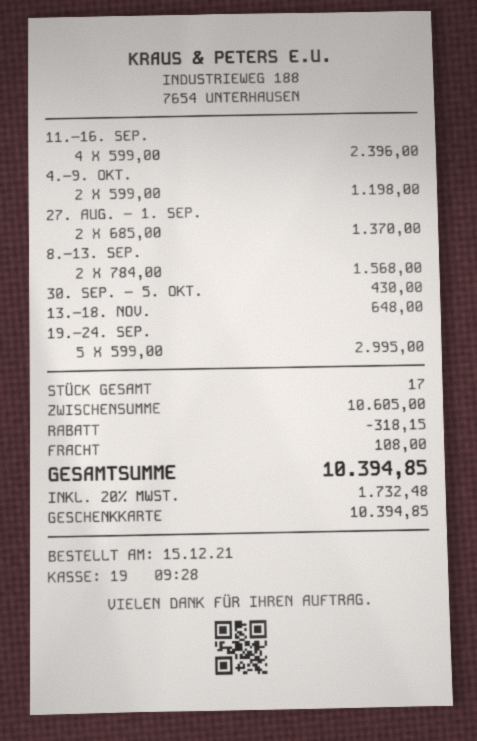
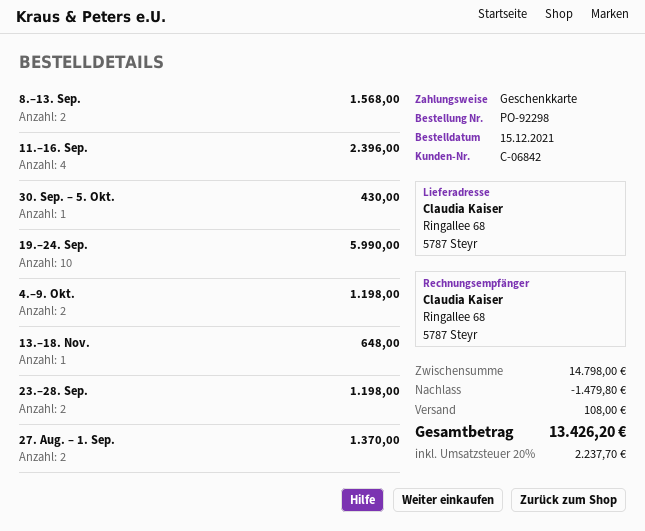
19.–24. SEP.: 5 for 2995.00 -> 10 for 5990.00
23.–28. Sep.: none -> 2 for 1198.00
subtotal: 10605.00 -> 14798.00
discount: 318.15 -> 1479.80
tax: 20% = 1732.48 -> 20% = 2237.70
total: 10394.85 -> 13426.20

